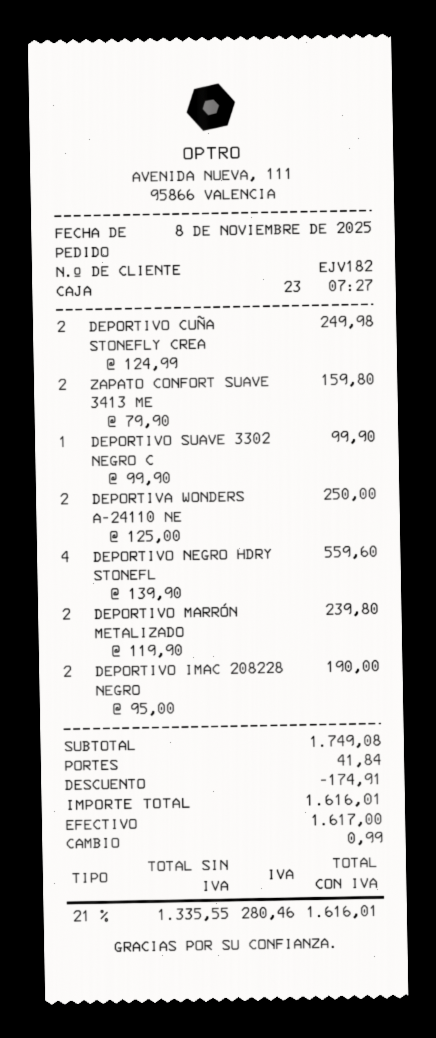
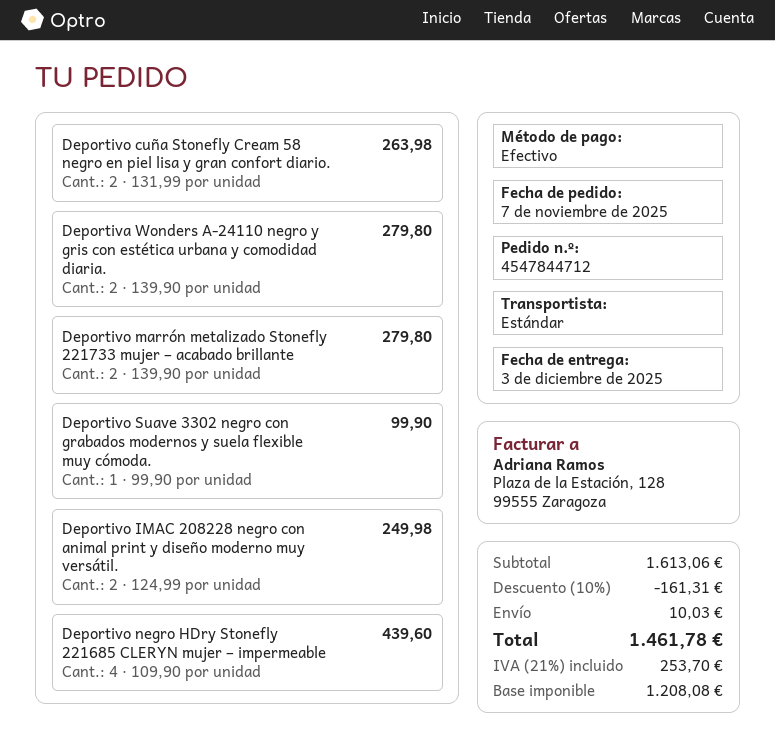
order date: 2025-11-08 -> 2025-11-07
DEPORTIVO CUÑA STONEFLY CREA: 2 x 124.99 = 249.98 -> 2 x 131.99 = 263.98
ZAPATO CONFORT SUAVE 3413 ME: 2 x 79.90 = 159.80 -> none
DEPORTIVA WONDERS A-24110 NE: 2 x 125.00 = 250.00 -> 2 x 139.90 = 279.80
DEPORTIVO NEGRO HDRY STONEFL: 4 x 139.90 = 559.60 -> 4 x 109.90 = 439.60
DEPORTIVO MARRÓN METALIZADO: 2 x 119.90 = 239.80 -> 2 x 139.90 = 279.80
DEPORTIVO IMAC 208228 NEGRO: 2 x 95.00 = 190.00 -> 2 x 124.99 = 249.98
subtotal: 1749.08 -> 1613.06
discount: 174.91 -> 161.31
shipping: 41.84 -> 10.03
net: 1335.55 -> 1208.08
tax: 21% = 280.46 -> 21% = 253.70
total: 1616.01 -> 1461.78

